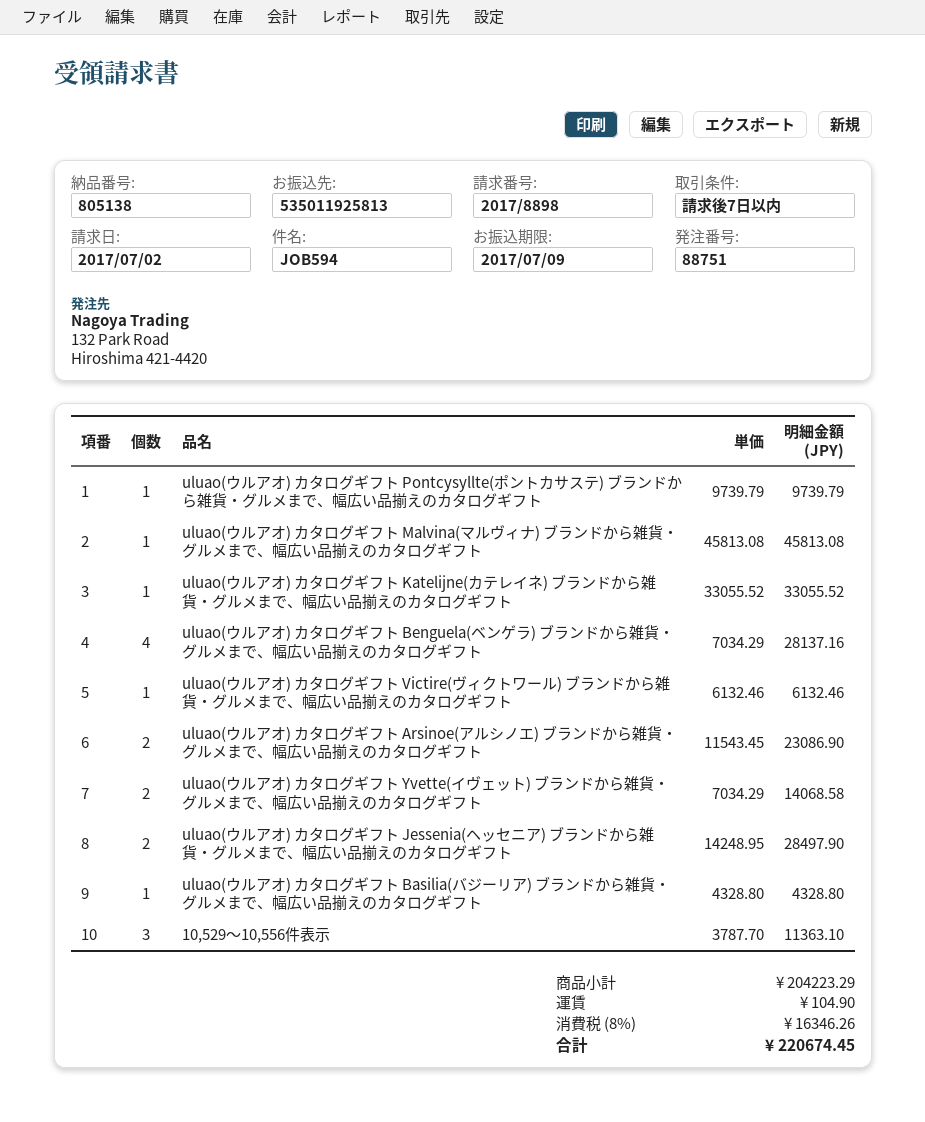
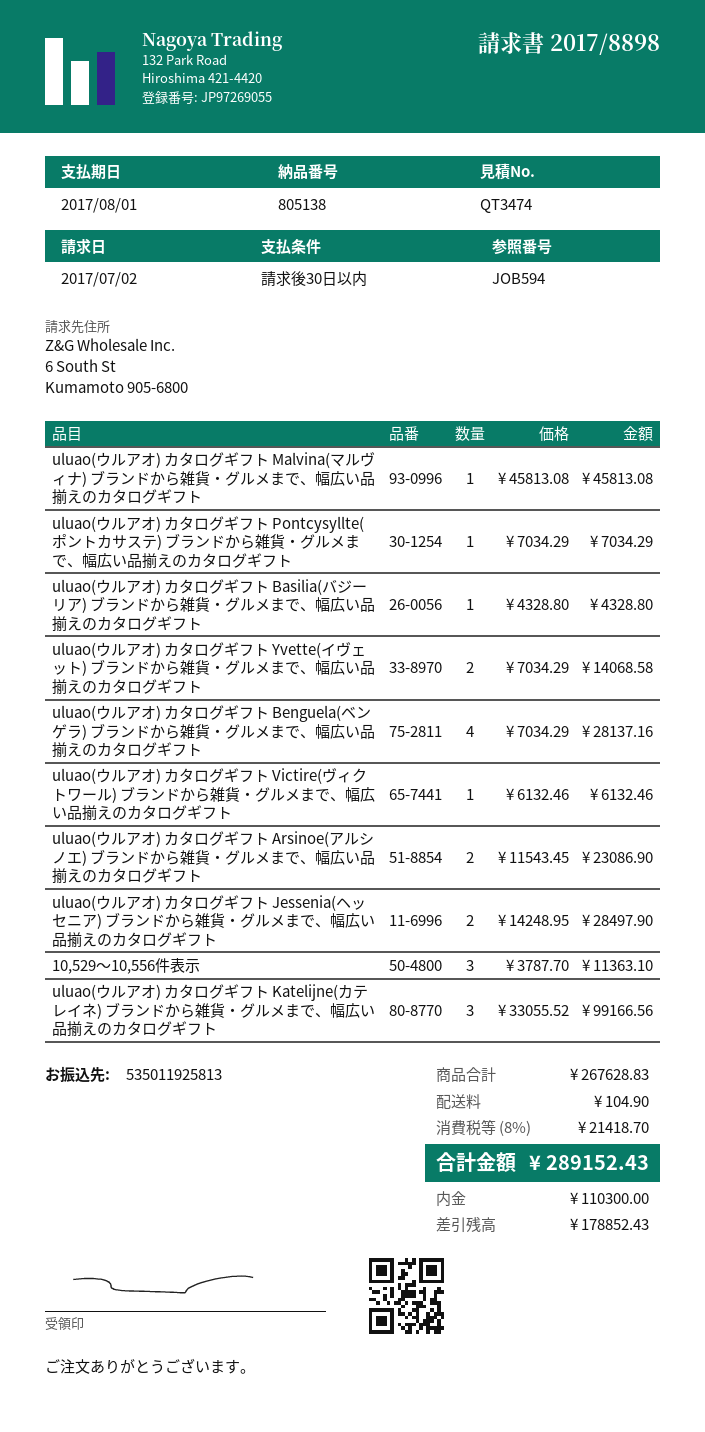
payment terms: 7 days -> 30 days
due date: 2017-07-09 -> 2017-08-01
uluao(ウルアオ) カタログギフト Pontcysyllte(ポントカサステ) ブランドから雑貨・グルメまで、幅広い品揃えのカタログギフト: 1 x 9739.79 = 9739.79 -> 1 x 7034.29 = 7034.29
uluao(ウルアオ) カタログギフト Katelijne(カテレイネ) ブランドから雑貨・グルメまで、幅広い品揃えのカタログギフト: 1 x 33055.52 = 33055.52 -> 3 x 33055.52 = 99166.56
subtotal: 204223.29 -> 267628.83
tax: 8% = 16346.26 -> 8% = 21418.70
total: 220674.45 -> 289152.43

